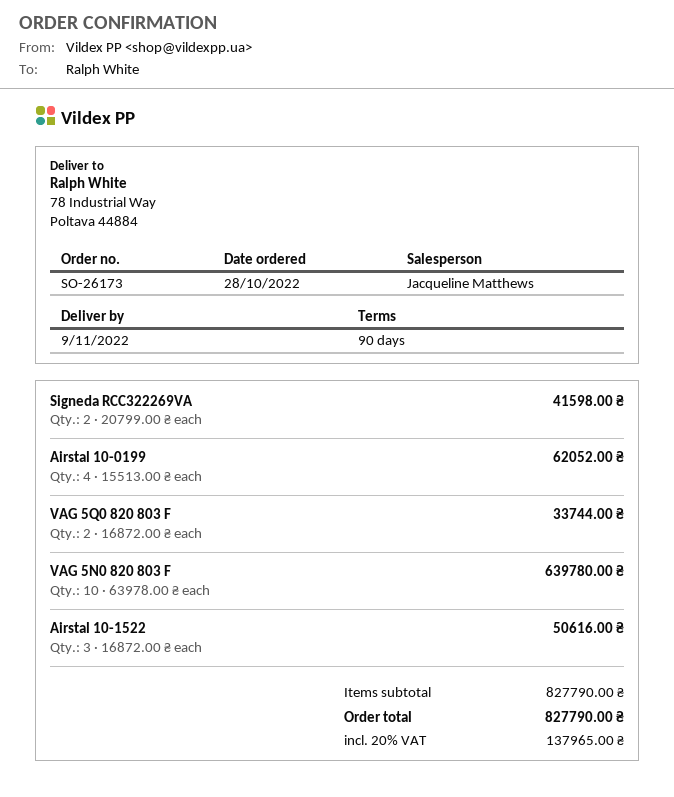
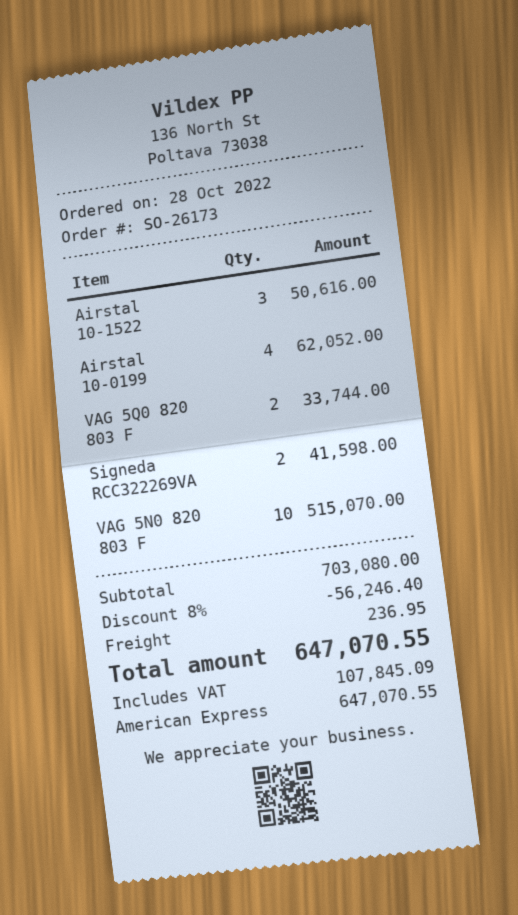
VAG 5N0 820 803 F: 10 for 639780.00 -> 10 for 515070.00
subtotal: 827790.00 -> 703080.00
discount: none -> 8% = 56246.40
shipping: none -> 236.95
tax: 137965.00 -> 107845.09
total: 827790.00 -> 647070.55

